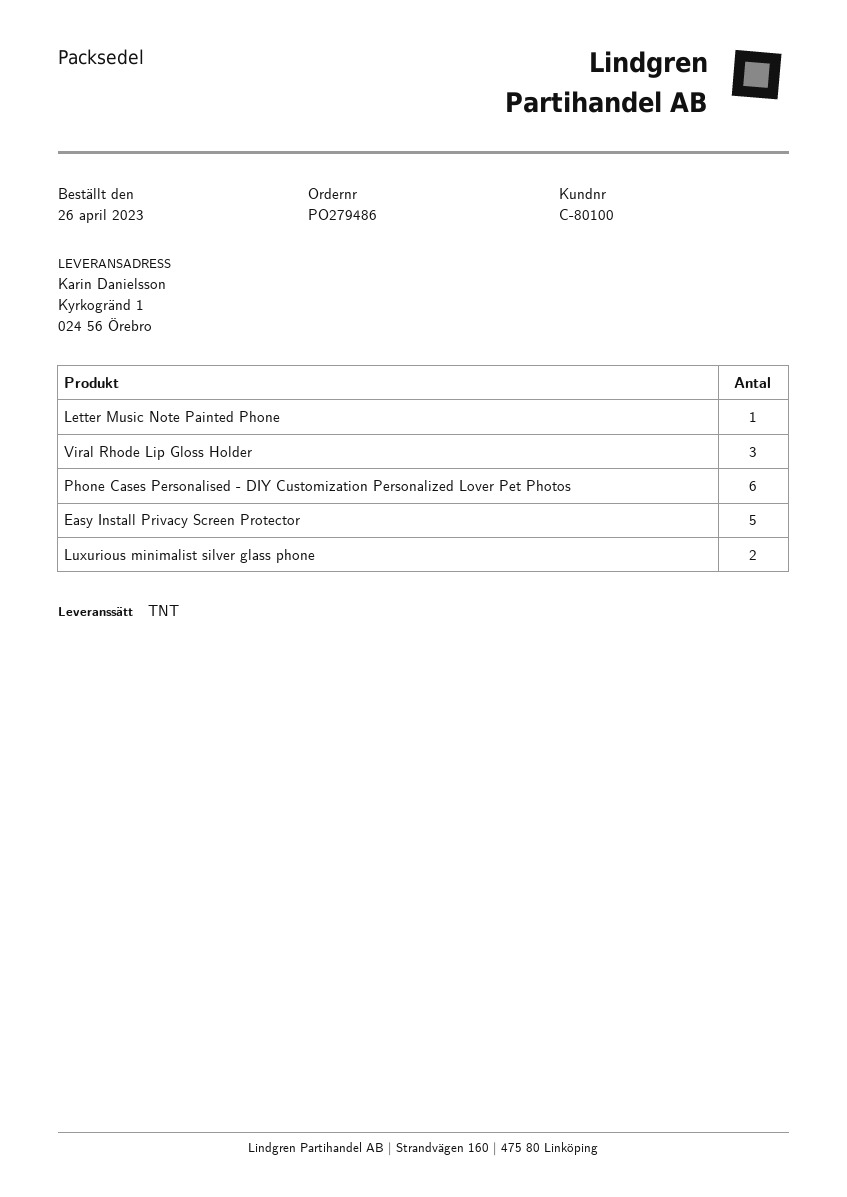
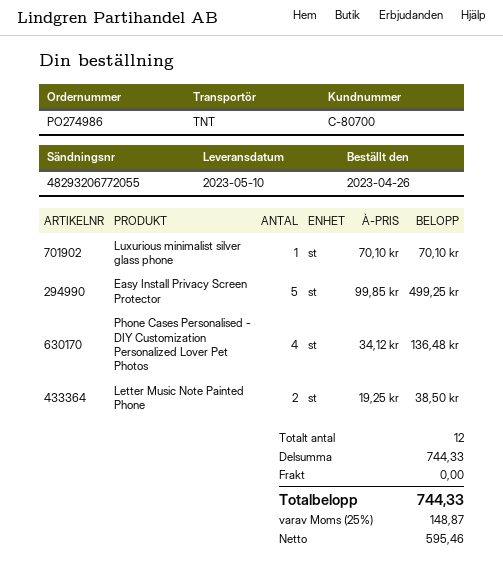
order number: PO279486 -> PO274986
customer number: C-80100 -> C-80700
Letter Music Note Painted Phone: 1 -> 2
Viral Rhode Lip Gloss Holder: 3 -> none
Phone Cases Personalised - DIY Customization Personalized Lover Pet Photos: 6 -> 4
Luxurious minimalist silver glass phone: 2 -> 1

